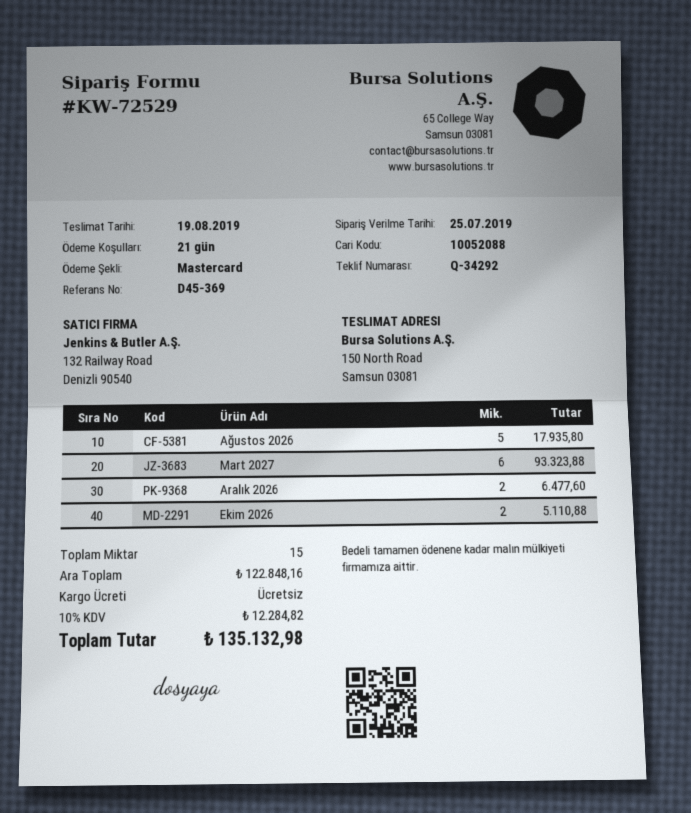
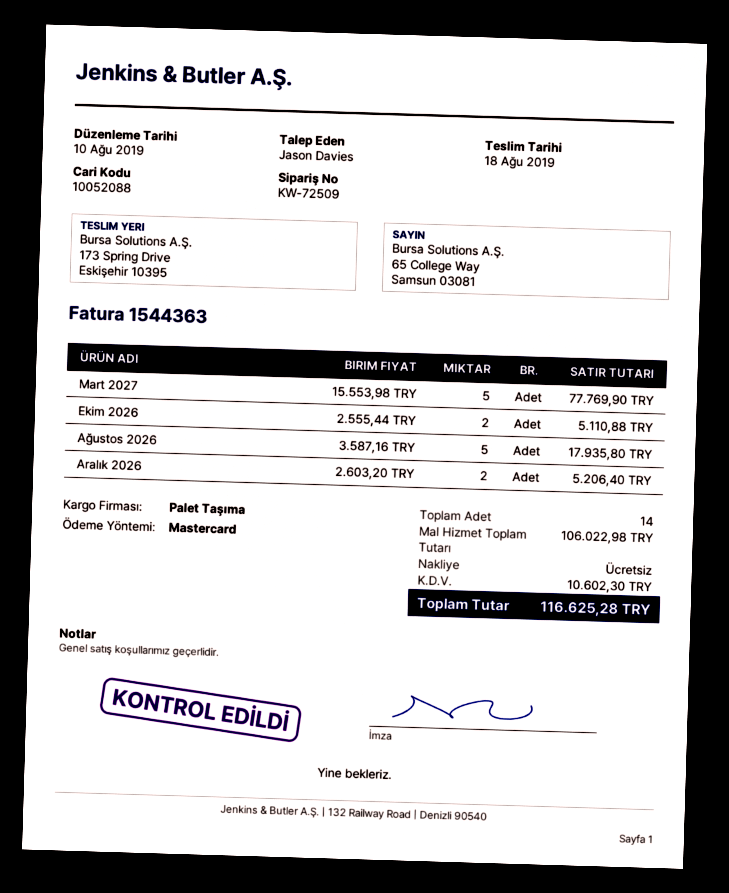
order number: KW-72529 -> KW-72509
delivery date: 2019-08-19 -> 2019-08-18
ship to: 150 North Road, Samsun 03081 -> 173 Spring Drive, Eskişehir 10395
Mart 2027: 6 for 93323.88 -> 5 for 77769.90
Aralık 2026: 2 for 6477.60 -> 2 for 5206.40
total quantity: 15 -> 14
subtotal: 122848.16 -> 106022.98
tax: 12284.82 -> 10602.30
total: 135132.98 -> 116625.28

